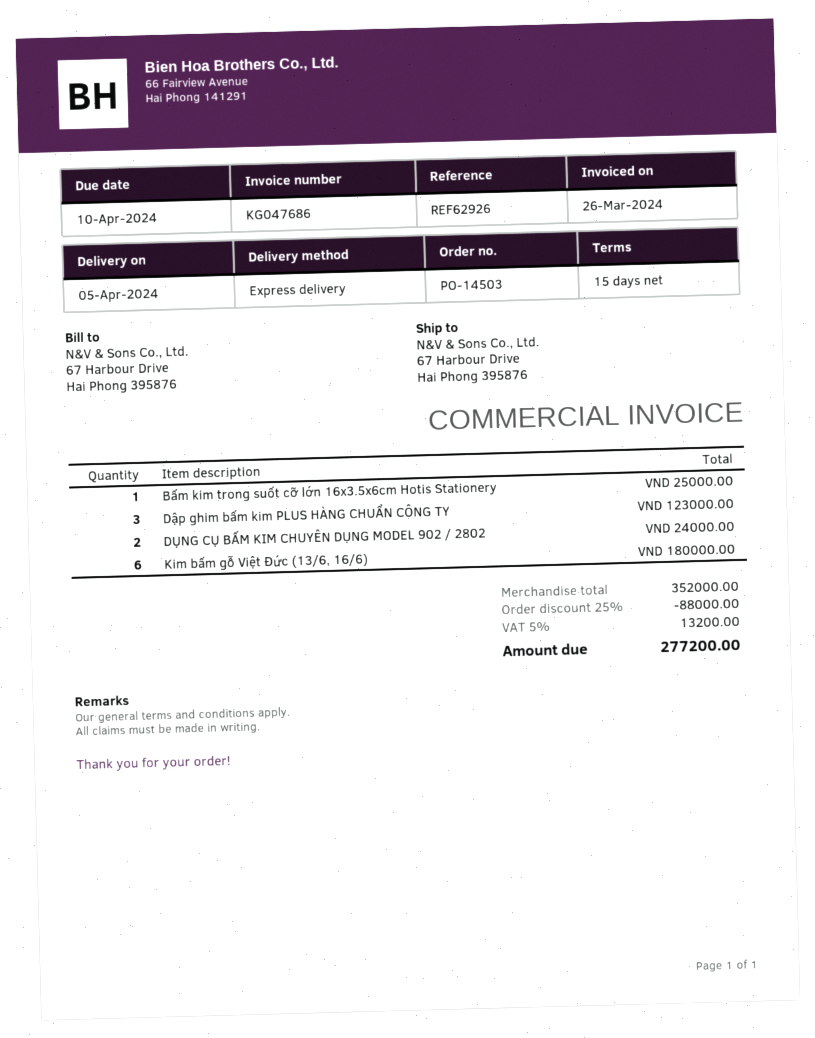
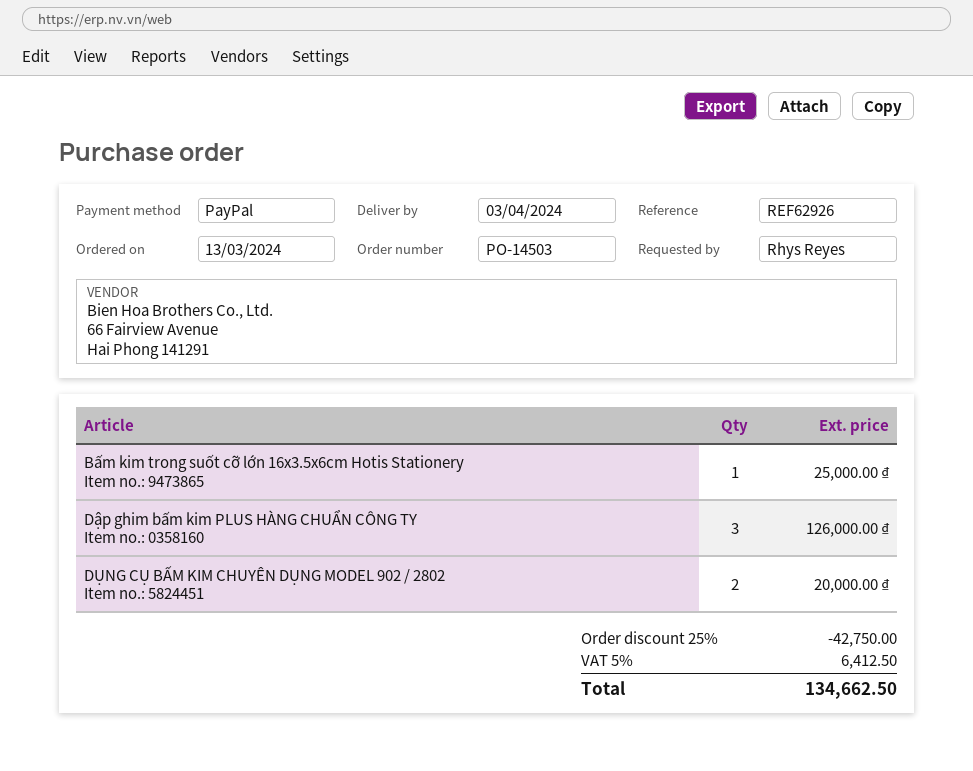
delivery date: 2024-04-05 -> 2024-04-03
Dập ghim bấm kim PLUS HÀNG CHUẨN CÔNG TY: 3 for 123000.00 -> 3 for 126000.00
DỤNG CỤ BẤM KIM CHUYÊN DỤNG MODEL 902 / 2802: 2 for 24000.00 -> 2 for 20000.00
Kim bấm gỗ Việt Đức (13/6, 16/6): 6 for 180000.00 -> none
discount: 25% = 88000.00 -> 25% = 42750.00
tax: 5% = 13200.00 -> 5% = 6412.50
total: 277200.00 -> 134662.50

